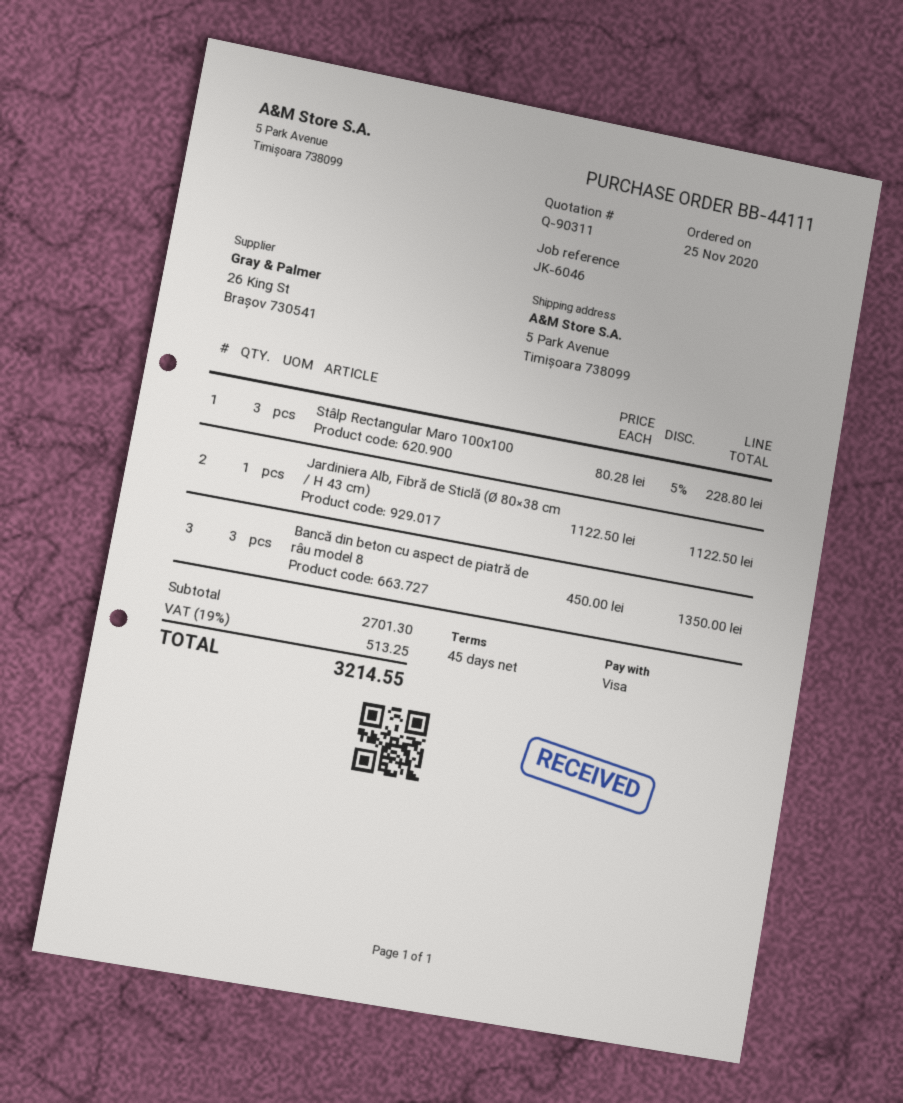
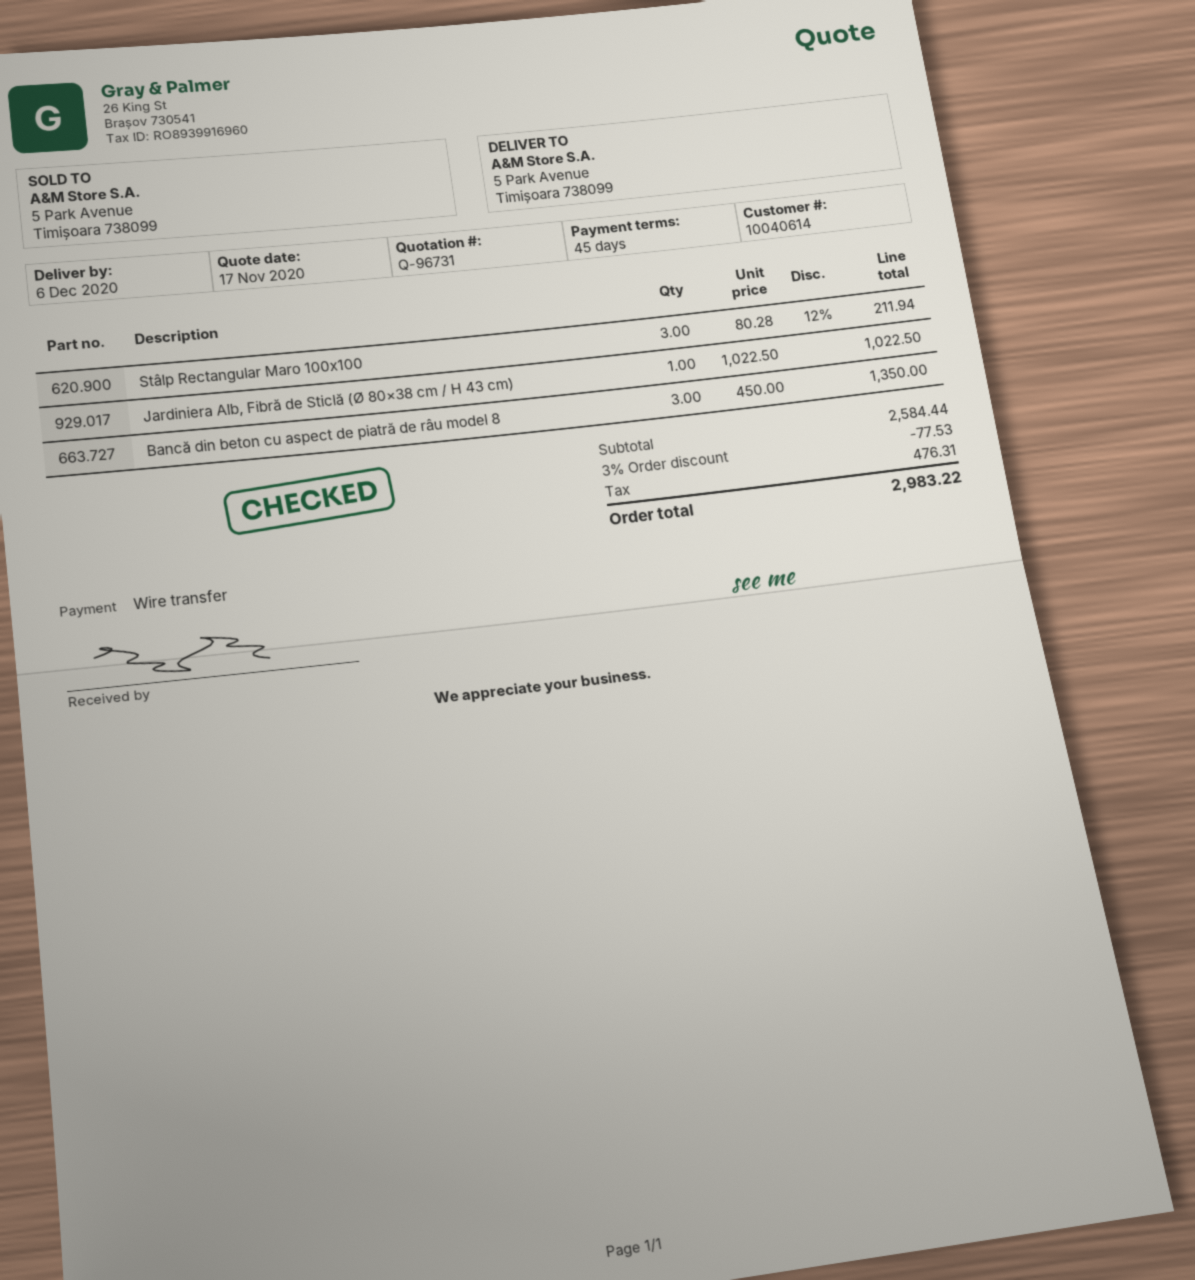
quote number: Q-90311 -> Q-96731
payment method: Visa -> bank transfer
Stâlp Rectangular Maro 100x100: 3 x 80.28 - 5% = 228.80 -> 3 x 80.28 - 12% = 211.94
Jardiniera Alb, Fibră de Sticlă (Ø 80×38 cm / H 43 cm): 1 x 1122.50 = 1122.50 -> 1 x 1022.50 = 1022.50
subtotal: 2701.30 -> 2584.44
discount: none -> 3% = 77.53
tax: 513.25 -> 476.31
total: 3214.55 -> 2983.22

